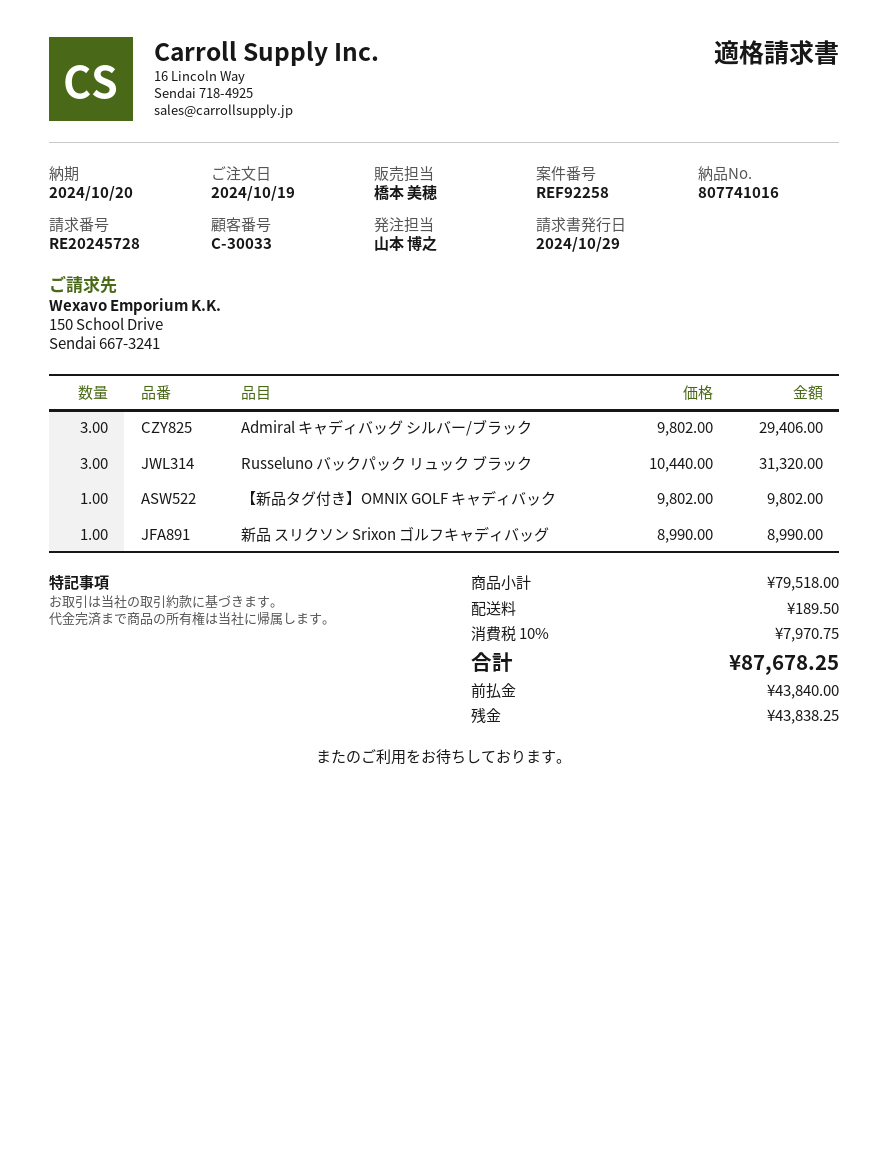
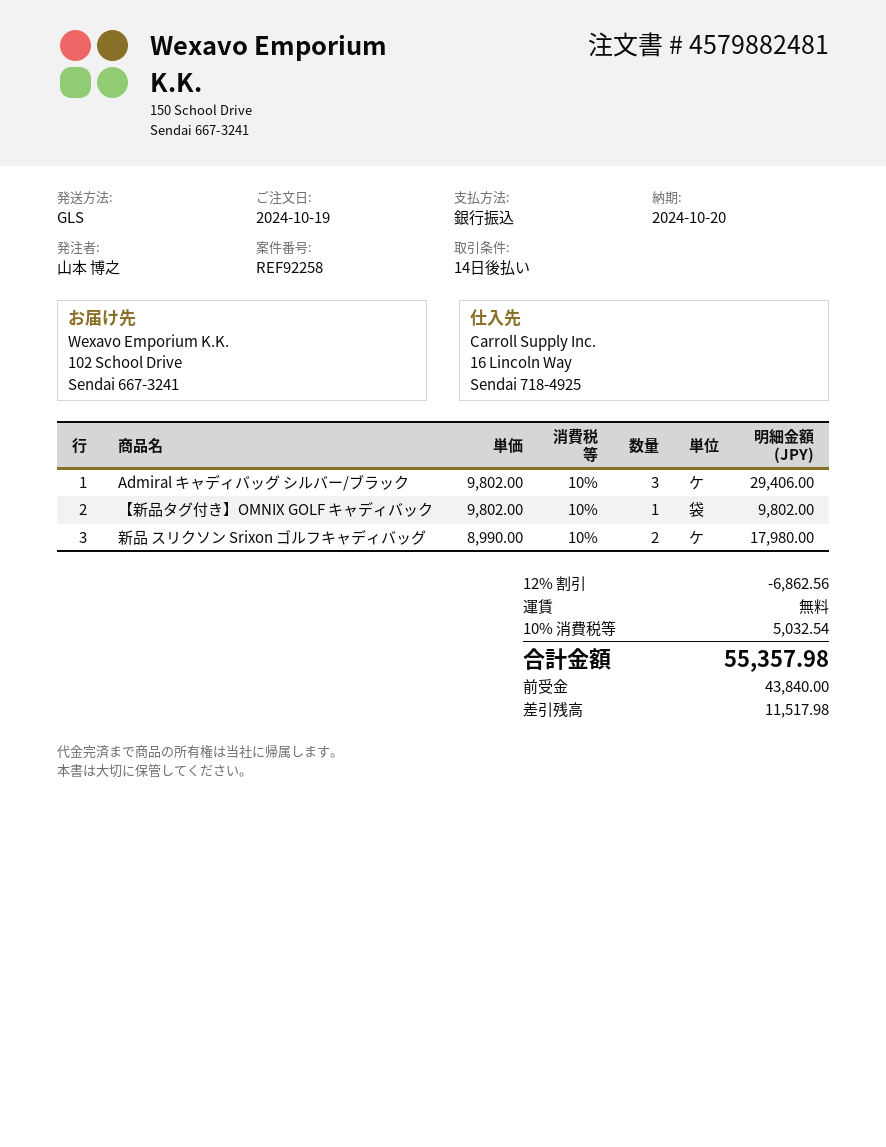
Russeluno バックパック リュック ブラック: 3 x 10440.00 = 31320.00 -> none
新品 スリクソン Srixon ゴルフキャディバッグ: 1 x 8990.00 = 8990.00 -> 2 x 8990.00 = 17980.00
discount: none -> 12% = 6862.56
shipping: 189.50 -> 0.00
tax: 10% = 7970.75 -> 10% = 5032.54
total: 87678.25 -> 55357.98
balance: 43838.25 -> 11517.98

